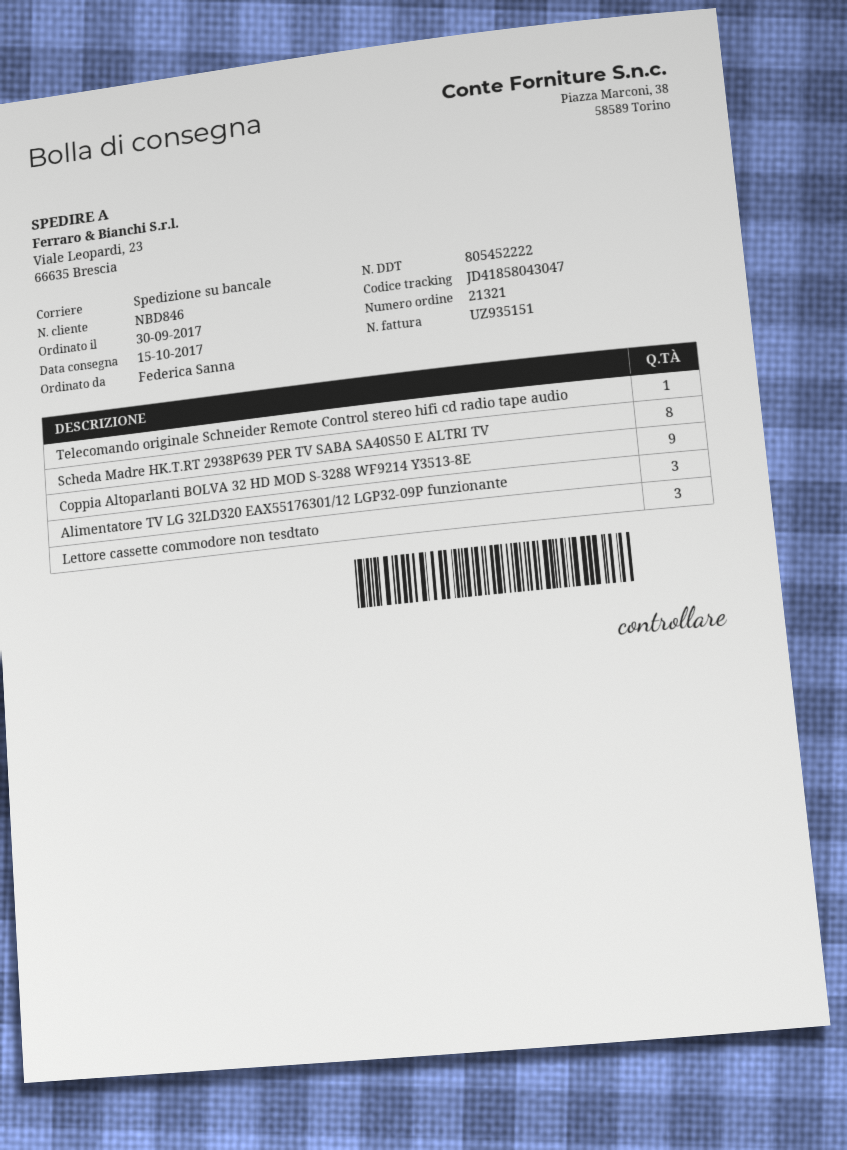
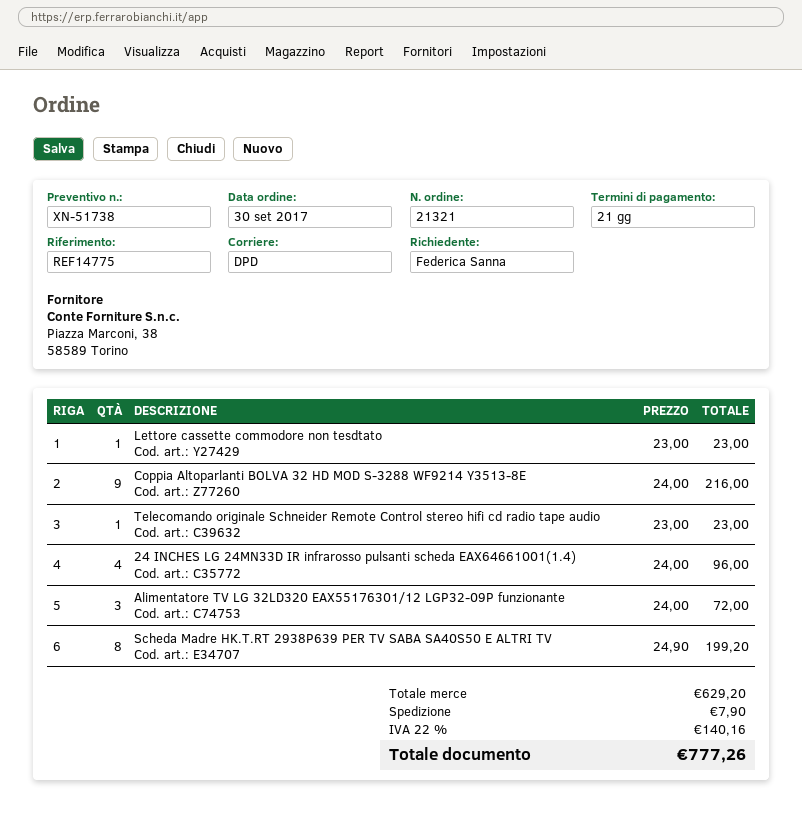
shipping method: pallet freight -> DPD
Lettore cassette commodore non tesdtato: 3 -> 1
24 INCHES LG 24MN33D IR infrarosso pulsanti scheda EAX64661001(1.4): none -> 4

